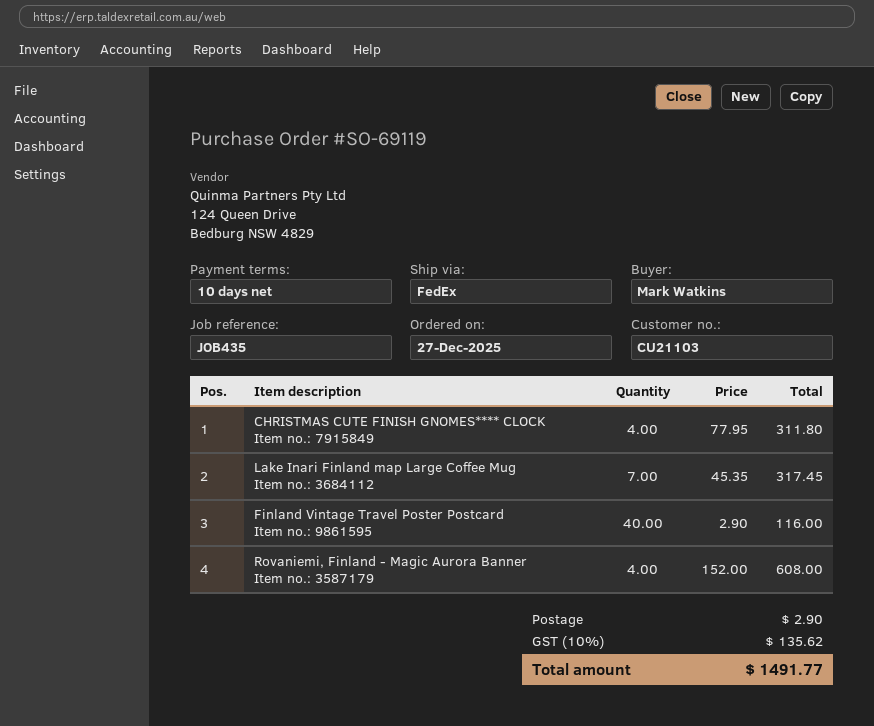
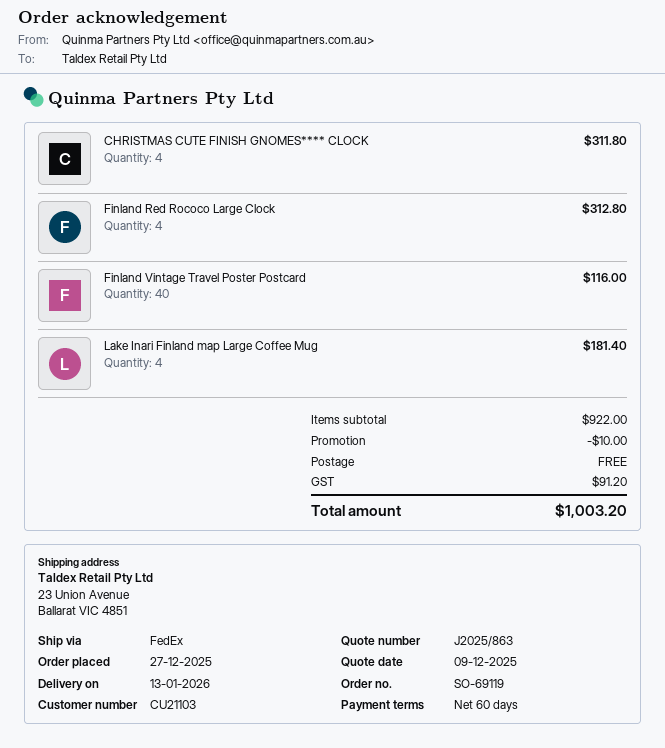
payment terms: 10 days -> 60 days
Lake Inari Finland map Large Coffee Mug: 7 for 317.45 -> 4 for 181.40
Rovaniemi, Finland - Magic Aurora Banner: 4 for 608.00 -> none
Finland Red Rococo Large Clock: none -> 4 for 312.80
discount: none -> 10.00
shipping: 2.90 -> 0.00
tax: 135.62 -> 91.20
total: 1491.77 -> 1003.20

